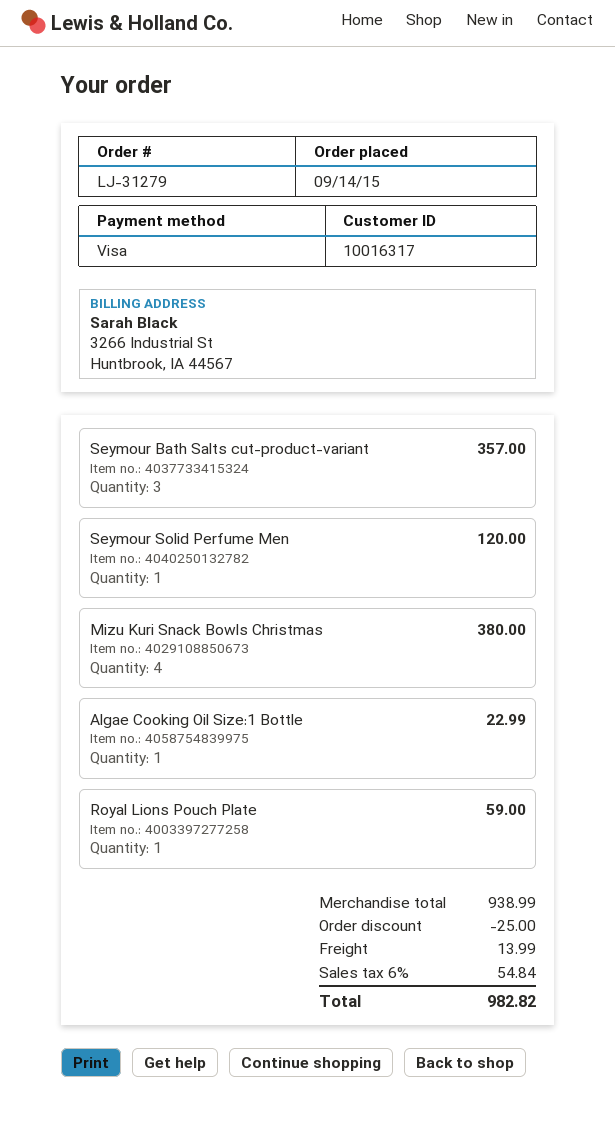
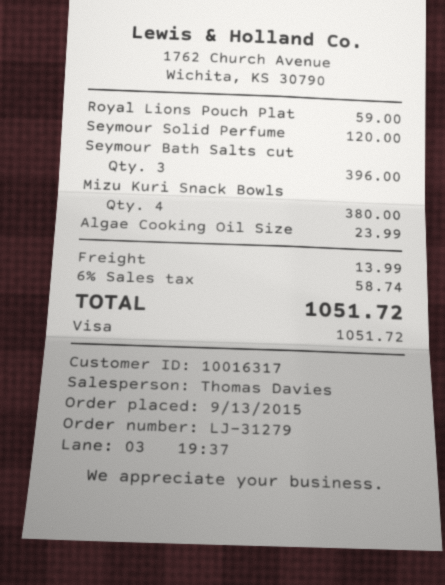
order date: 2015-09-14 -> 2015-09-13
Seymour Bath Salts cut-product-variant: 3 for 357.00 -> 3 for 396.00
Algae Cooking Oil Size:1 Bottle: 1 for 22.99 -> 1 for 23.99
discount: 25.00 -> none
tax: 6% = 54.84 -> 6% = 58.74
total: 982.82 -> 1051.72

